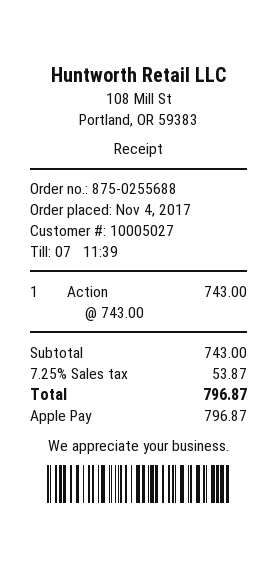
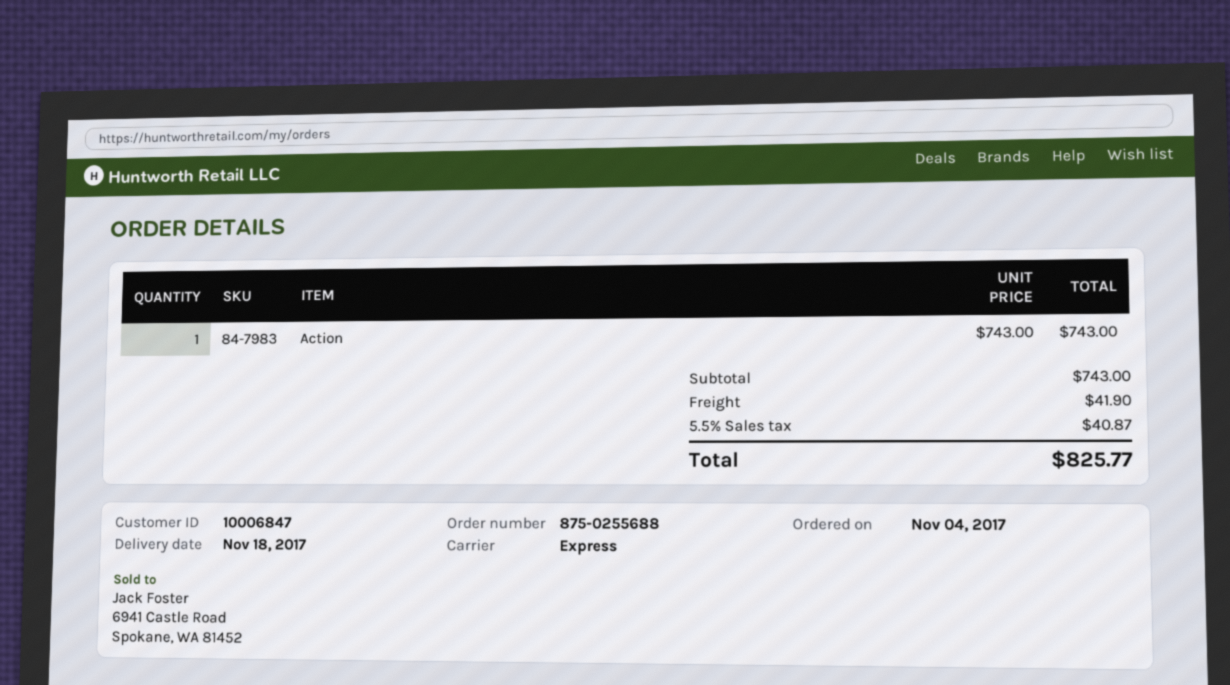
customer number: 10005027 -> 10006847
shipping: none -> 41.90
tax: 7.25% = 53.87 -> 5.5% = 40.87
total: 796.87 -> 825.77

